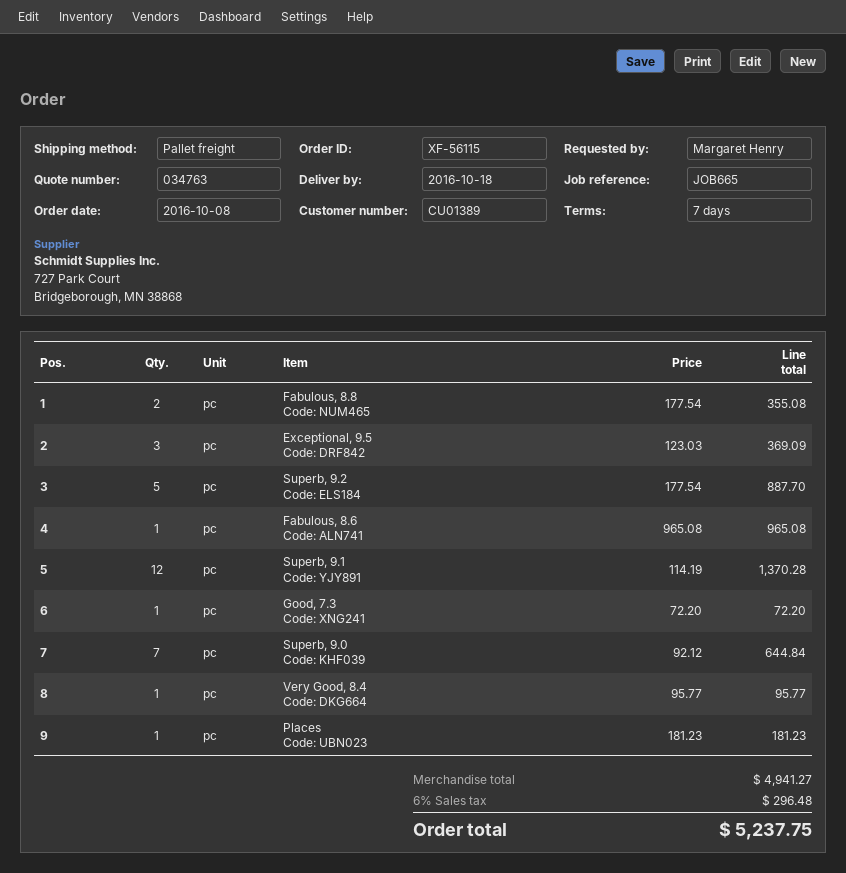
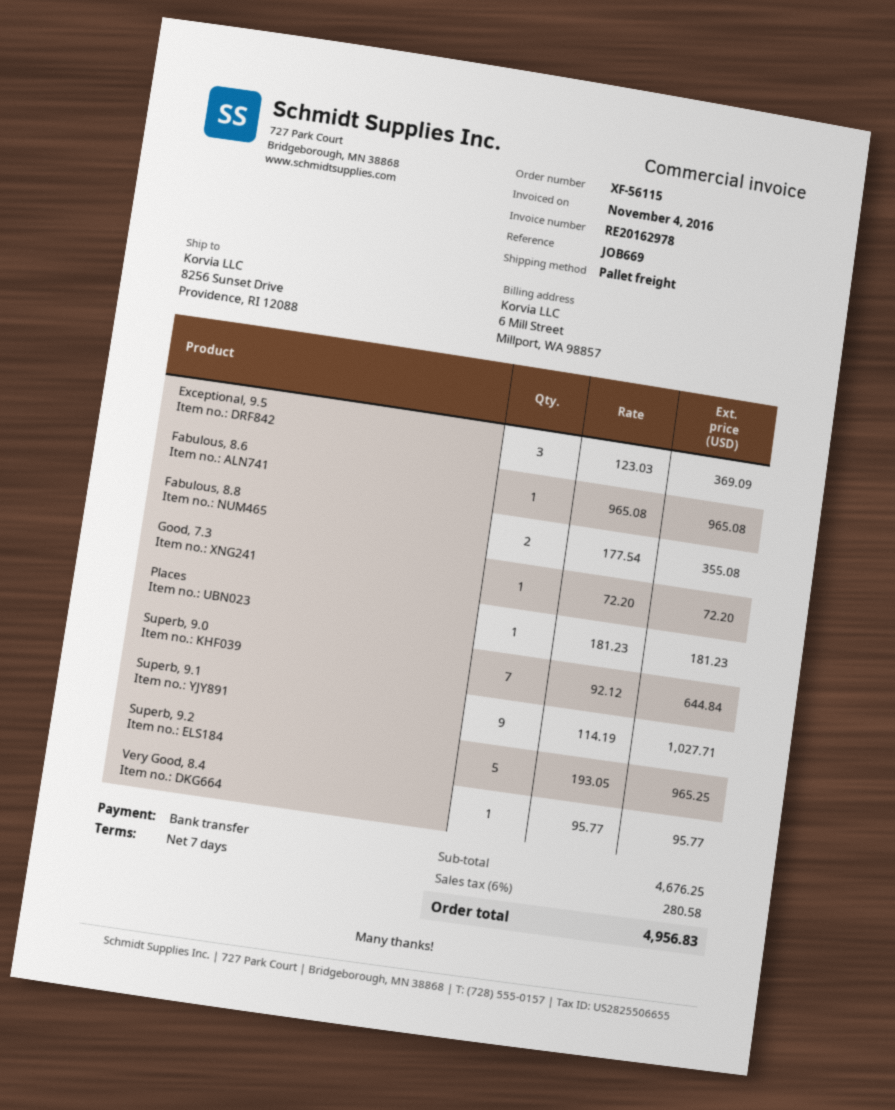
reference: JOB665 -> JOB669
Superb, 9.2: 5 x 177.54 = 887.70 -> 5 x 193.05 = 965.25
Superb, 9.1: 12 x 114.19 = 1370.28 -> 9 x 114.19 = 1027.71
subtotal: 4941.27 -> 4676.25
tax: 6% = 296.48 -> 6% = 280.58
total: 5237.75 -> 4956.83

